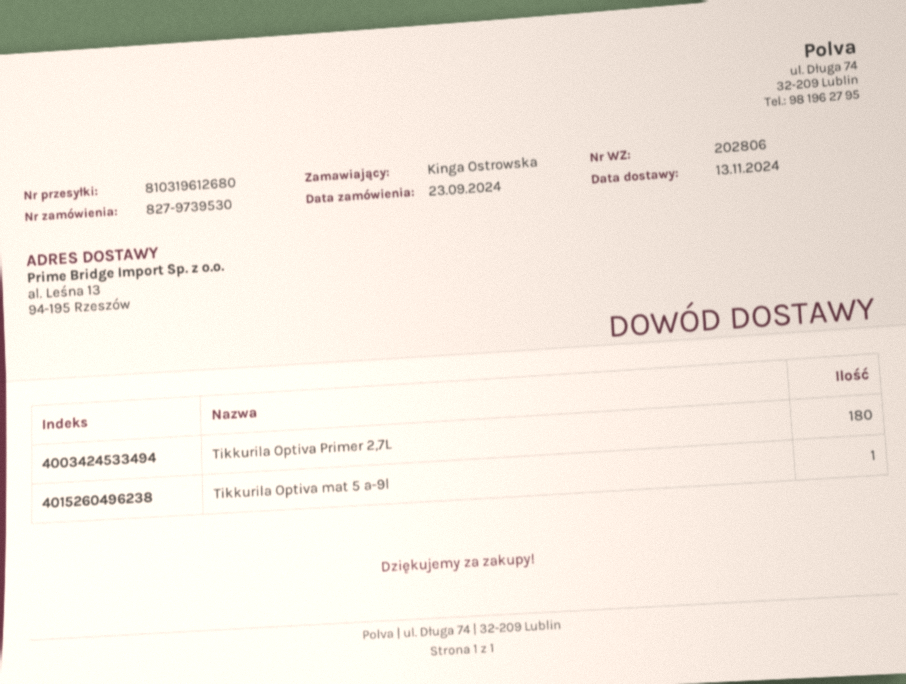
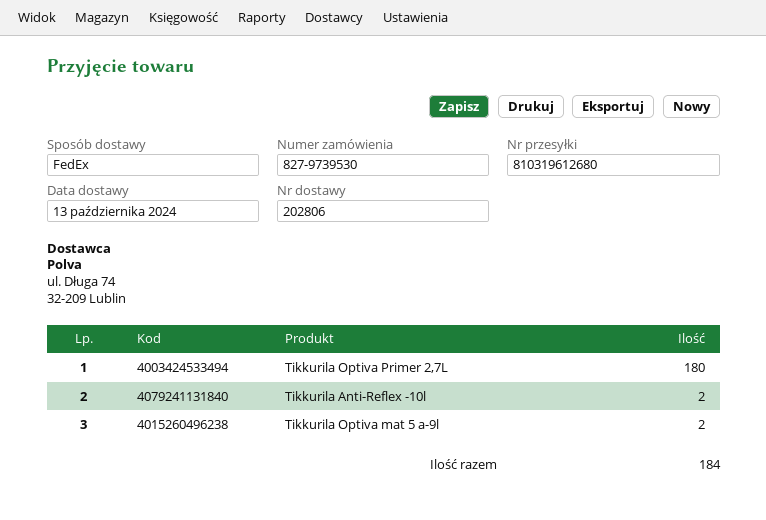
delivery date: 2024-11-13 -> 2024-10-13
Tikkurila Optiva mat 5 a-9l: 1 -> 2
Tikkurila Anti-Reflex -10l: none -> 2

